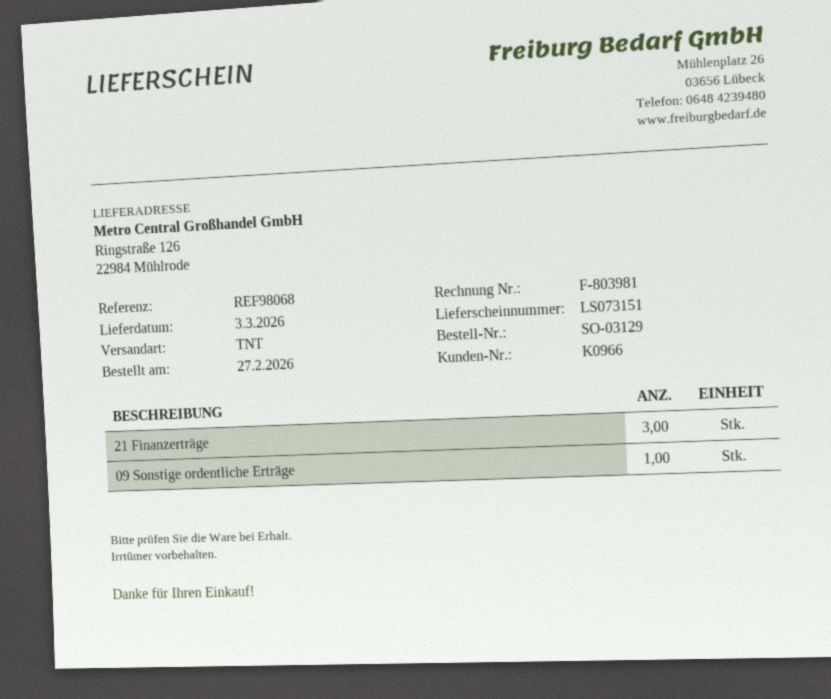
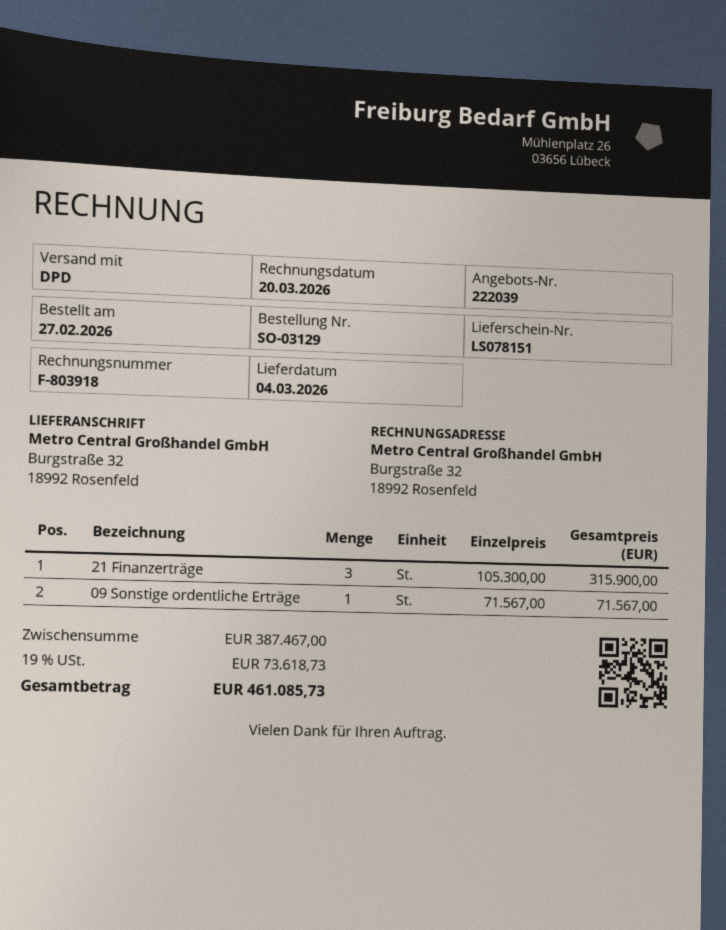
delivery note number: LS073151 -> LS078151
delivery date: 2026-03-03 -> 2026-03-04
invoice number: F-803981 -> F-803918
shipping method: TNT -> DPD
ship to: Ringstraße 126, 22984 Mühlrode -> Burgstraße 32, 18992 Rosenfeld

